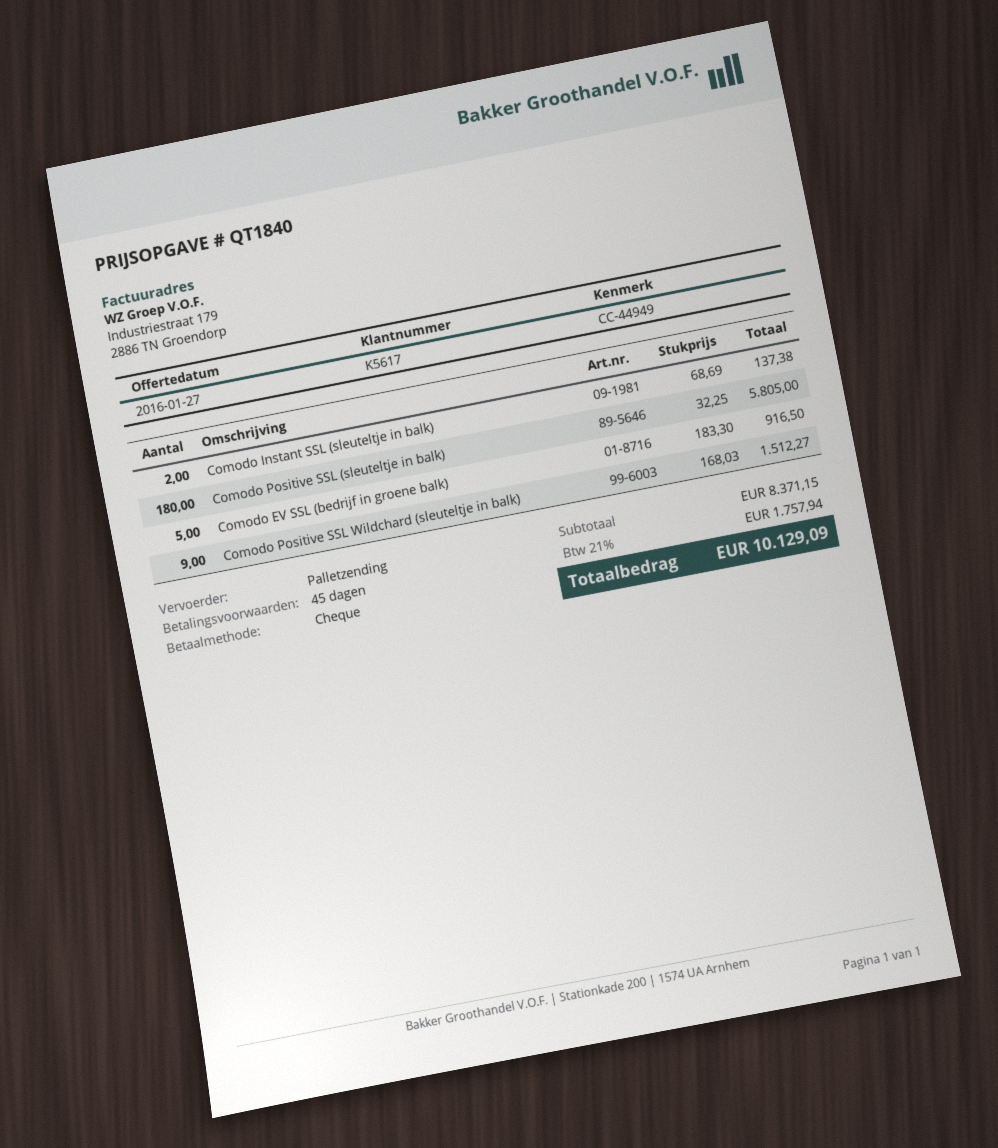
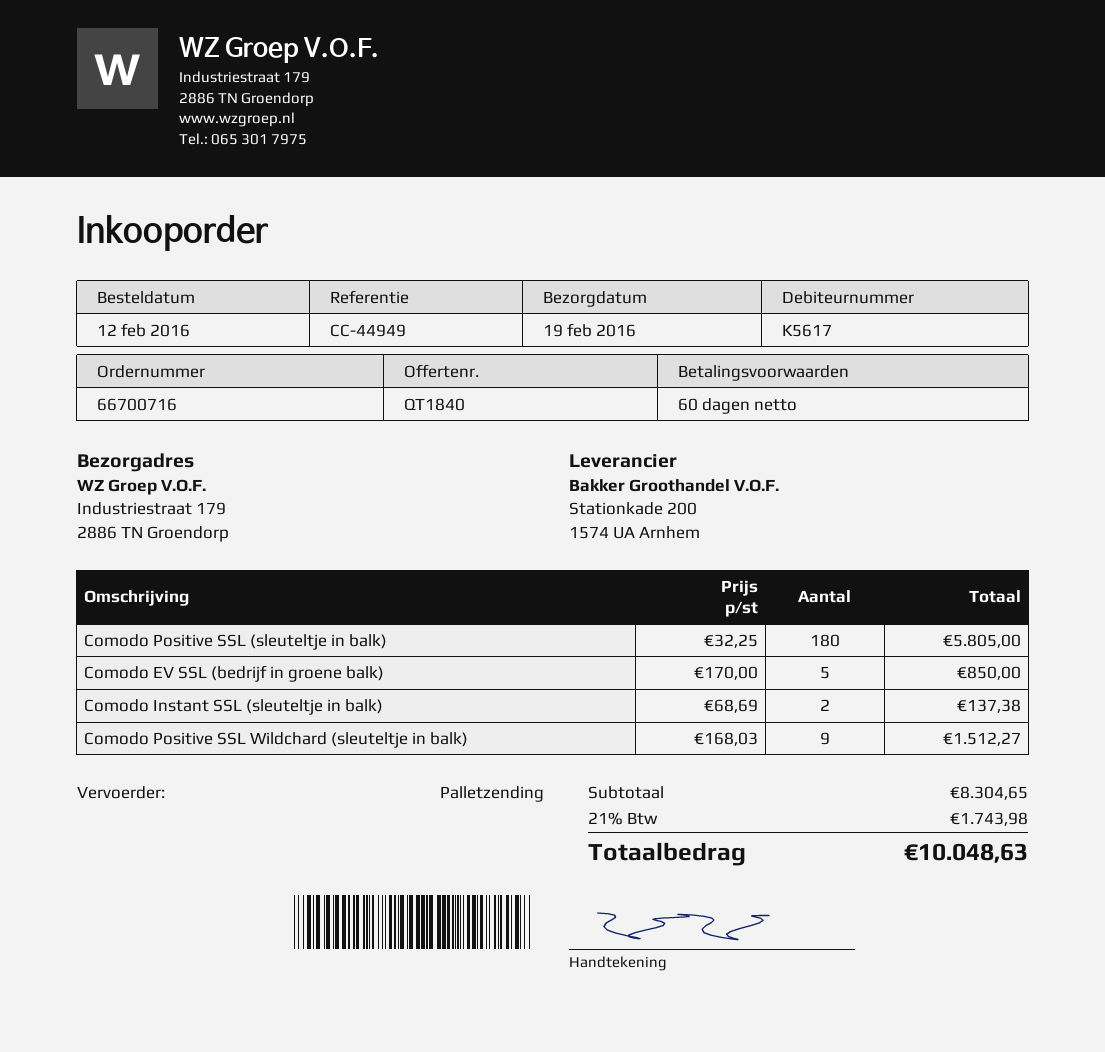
payment terms: 45 days -> 60 days
Comodo EV SSL (bedrijf in groene balk): 5 x 183.30 = 916.50 -> 5 x 170.00 = 850.00
subtotal: 8371.15 -> 8304.65
tax: 21% = 1757.94 -> 21% = 1743.98
total: 10129.09 -> 10048.63

